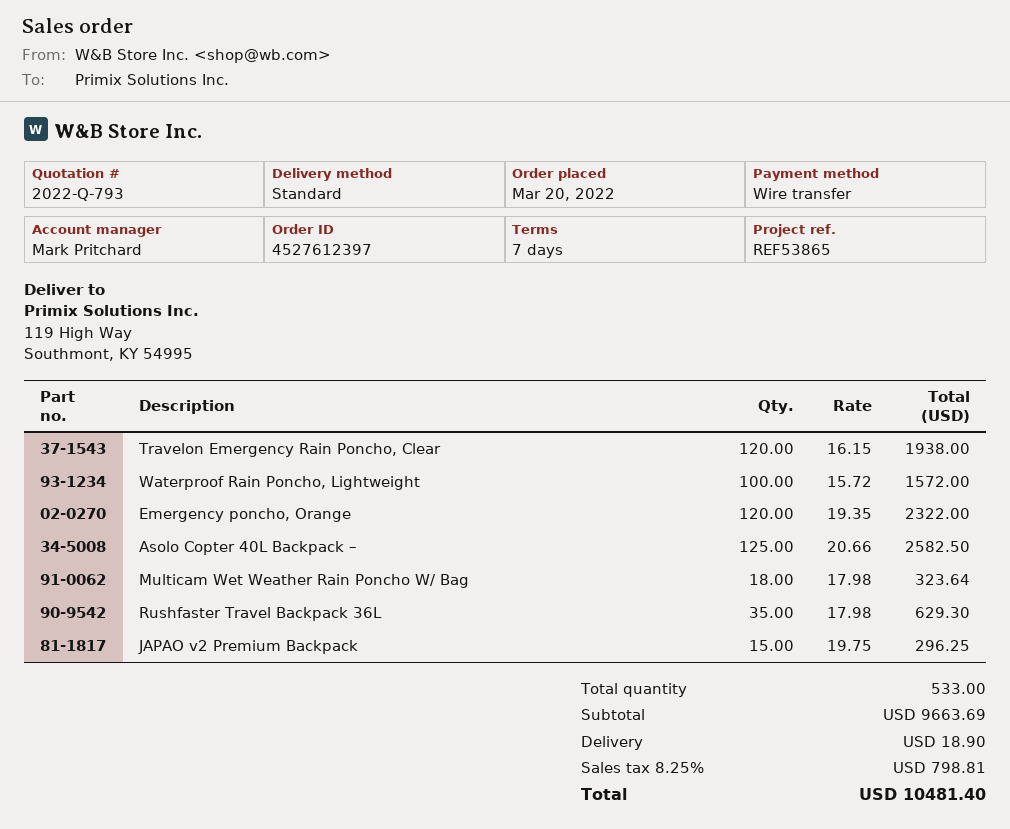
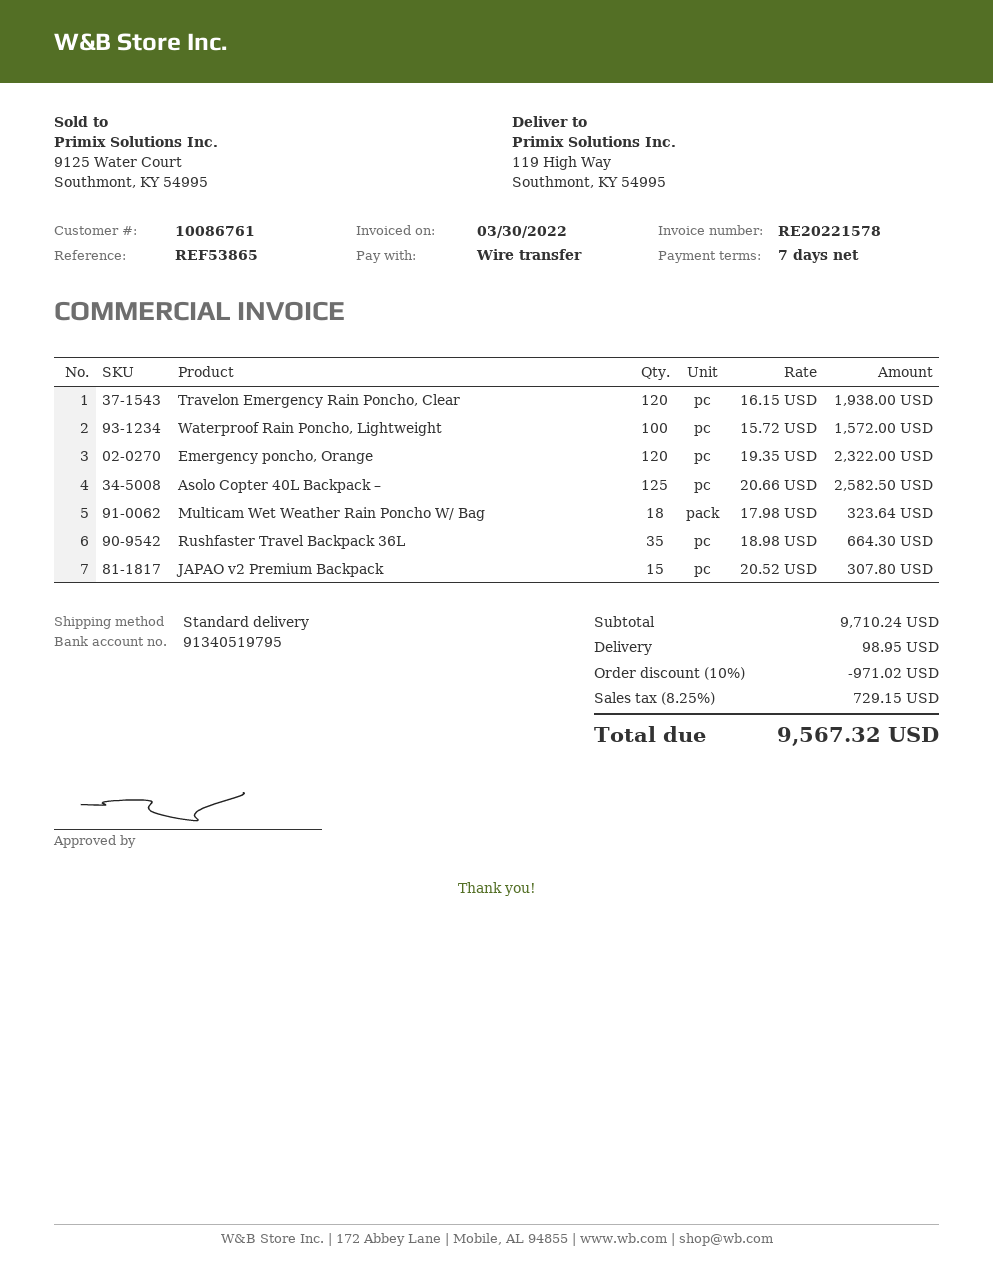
Rushfaster Travel Backpack 36L: 35 x 17.98 = 629.30 -> 35 x 18.98 = 664.30
JAPAO v2 Premium Backpack: 15 x 19.75 = 296.25 -> 15 x 20.52 = 307.80
subtotal: 9663.69 -> 9710.24
discount: none -> 10% = 971.02
shipping: 18.90 -> 98.95
tax: 8.25% = 798.81 -> 8.25% = 729.15
total: 10481.40 -> 9567.32

